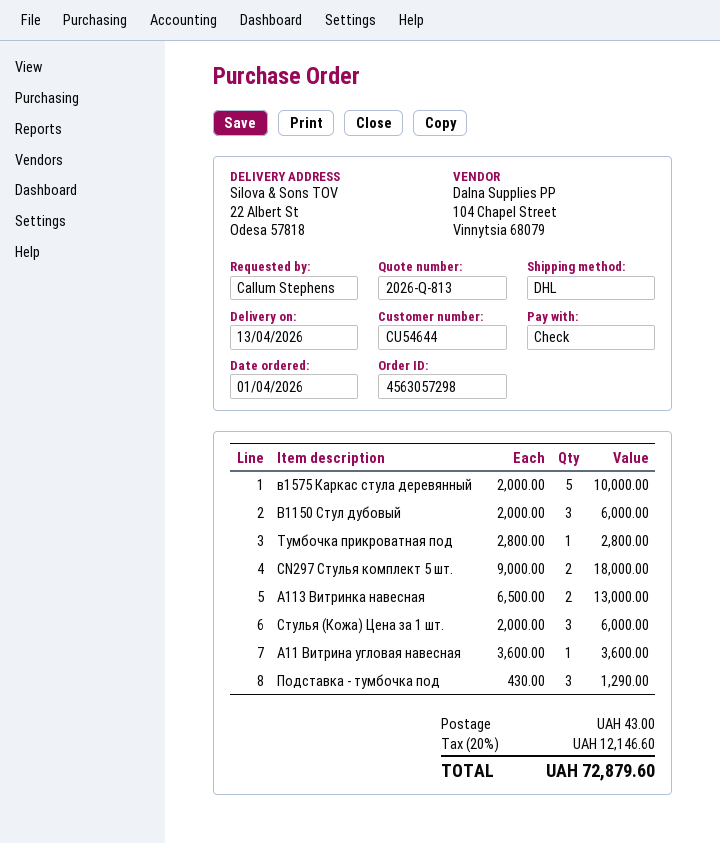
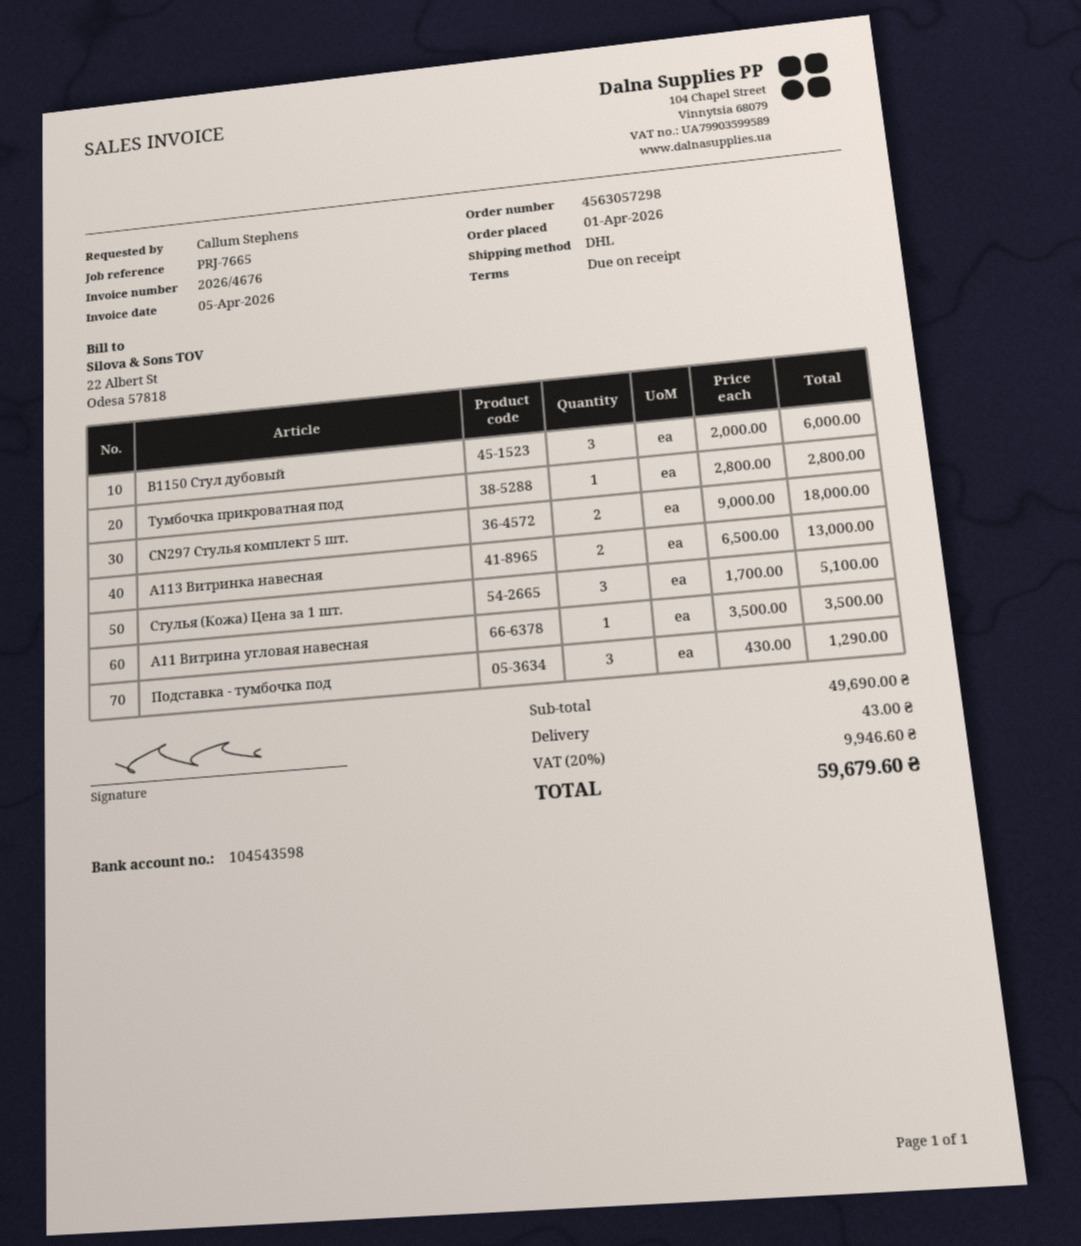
в1575 Каркас стула деревянный: 5 x 2000.00 = 10000.00 -> none
Стулья (Кожа) Цена за 1 шт.: 3 x 2000.00 = 6000.00 -> 3 x 1700.00 = 5100.00
А11 Витрина угловая навесная: 1 x 3600.00 = 3600.00 -> 1 x 3500.00 = 3500.00
tax: 20% = 12146.60 -> 20% = 9946.60
total: 72879.60 -> 59679.60

